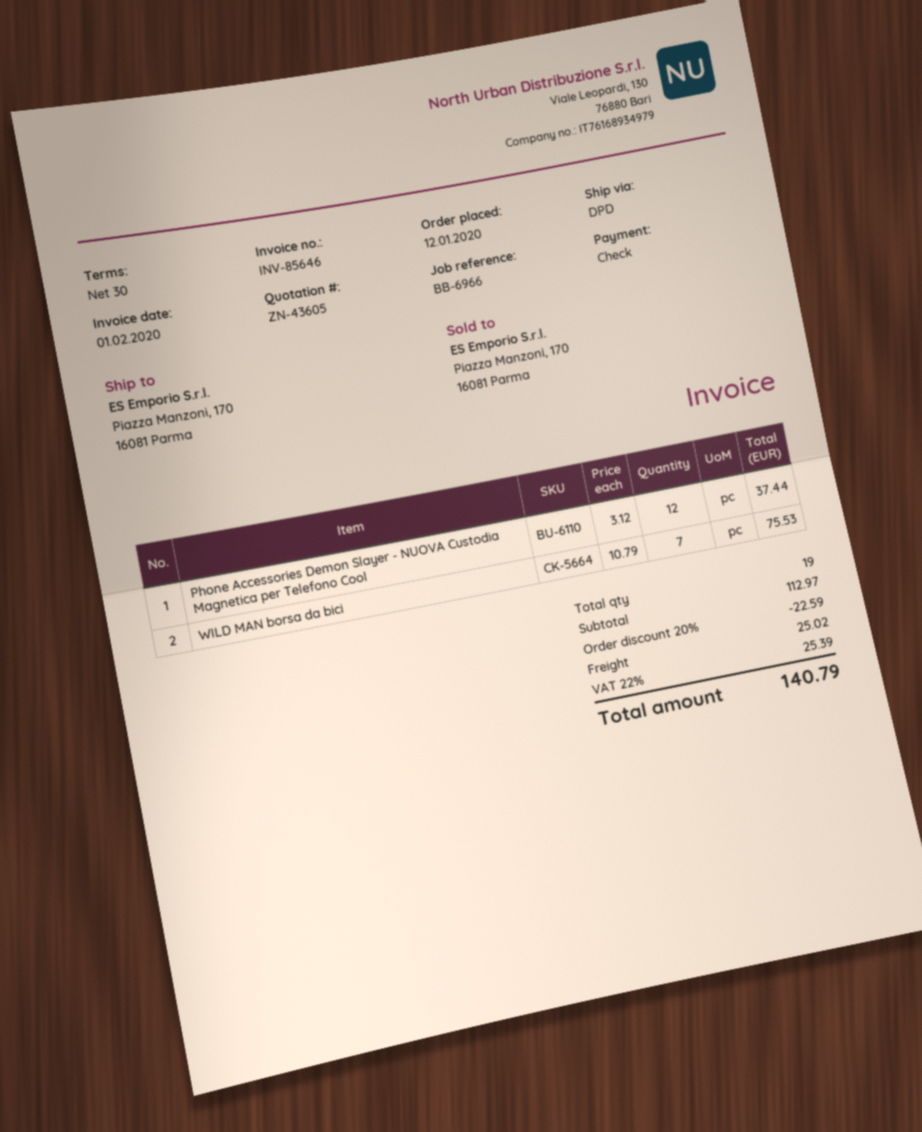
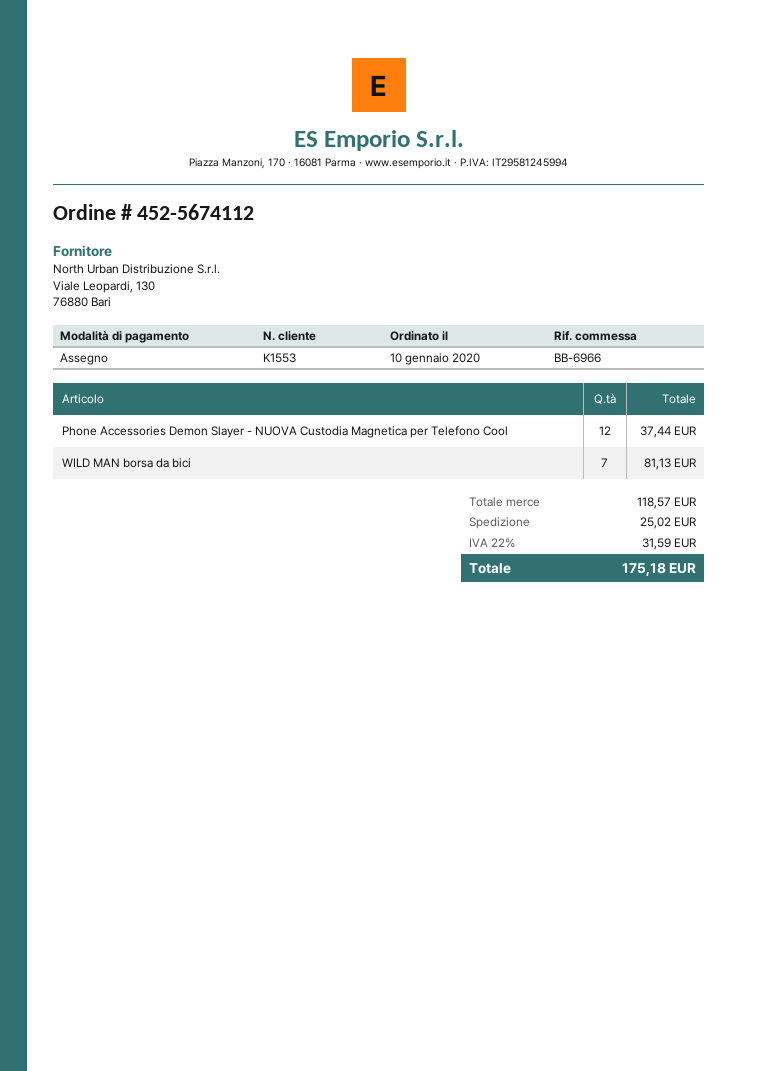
order date: 2020-01-12 -> 2020-01-10
WILD MAN borsa da bici: 7 for 75.53 -> 7 for 81.13
subtotal: 112.97 -> 118.57
discount: 20% = 22.59 -> none
tax: 22% = 25.39 -> 22% = 31.59
total: 140.79 -> 175.18

